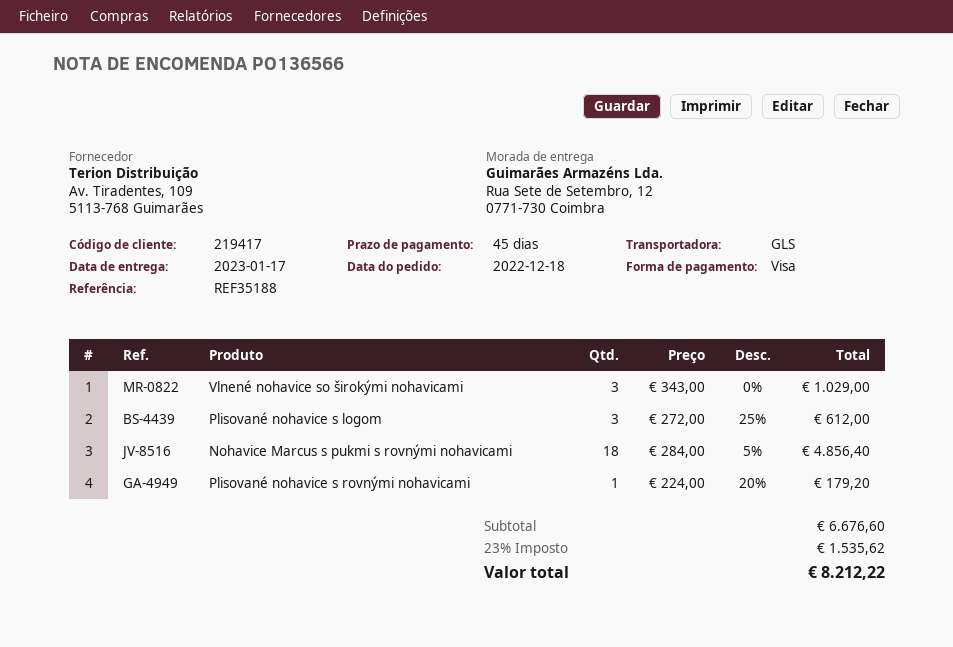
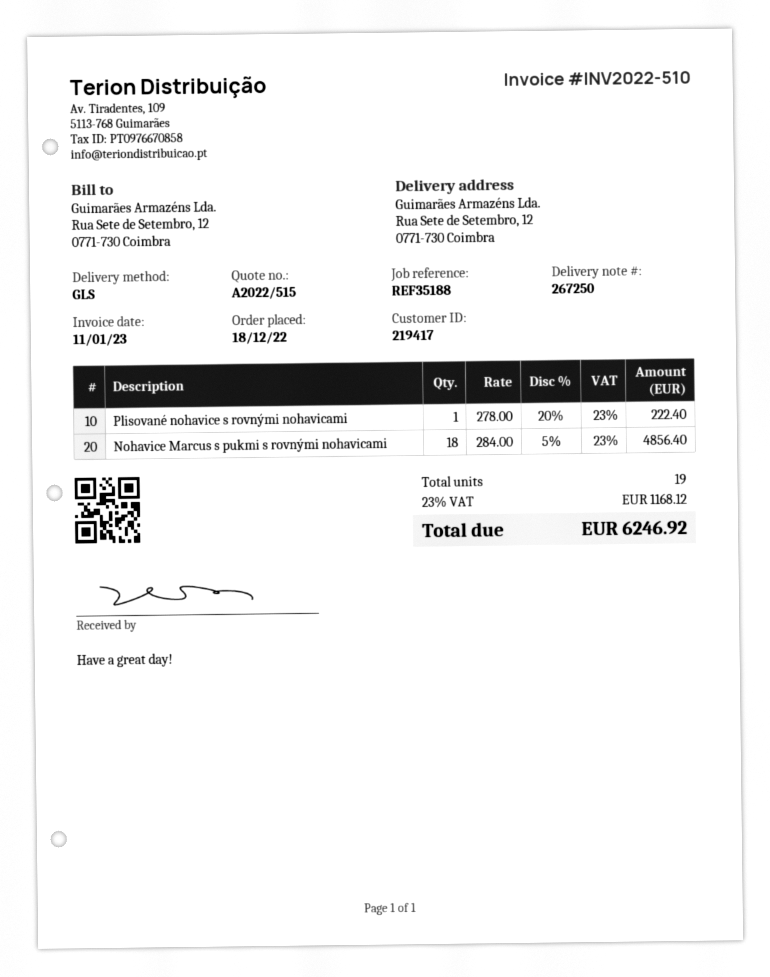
Vlnené nohavice so širokými nohavicami: 3 x 343.00 = 1029.00 -> none
Plisované nohavice s logom: 3 x 272.00 - 25% = 612.00 -> none
Plisované nohavice s rovnými nohavicami: 1 x 224.00 - 20% = 179.20 -> 1 x 278.00 - 20% = 222.40
tax: 23% = 1535.62 -> 23% = 1168.12
total: 8212.22 -> 6246.92

